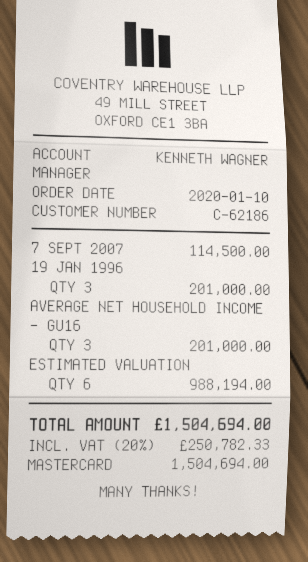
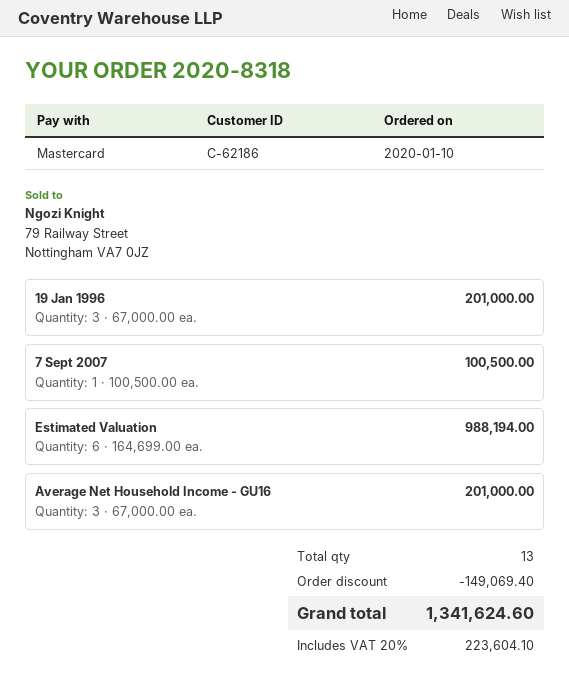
7 SEPT 2007: 1 for 114500.00 -> 1 for 100500.00
discount: none -> 149069.40
tax: 20% = 250782.33 -> 20% = 223604.10
total: 1504694.00 -> 1341624.60

